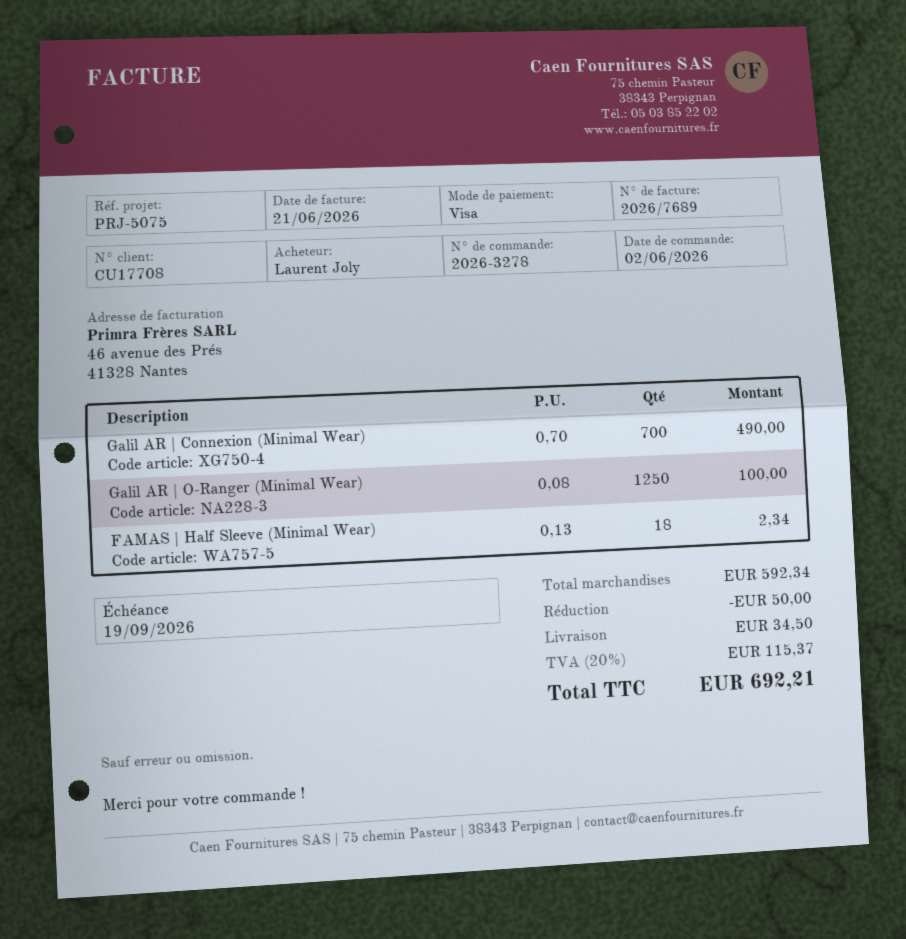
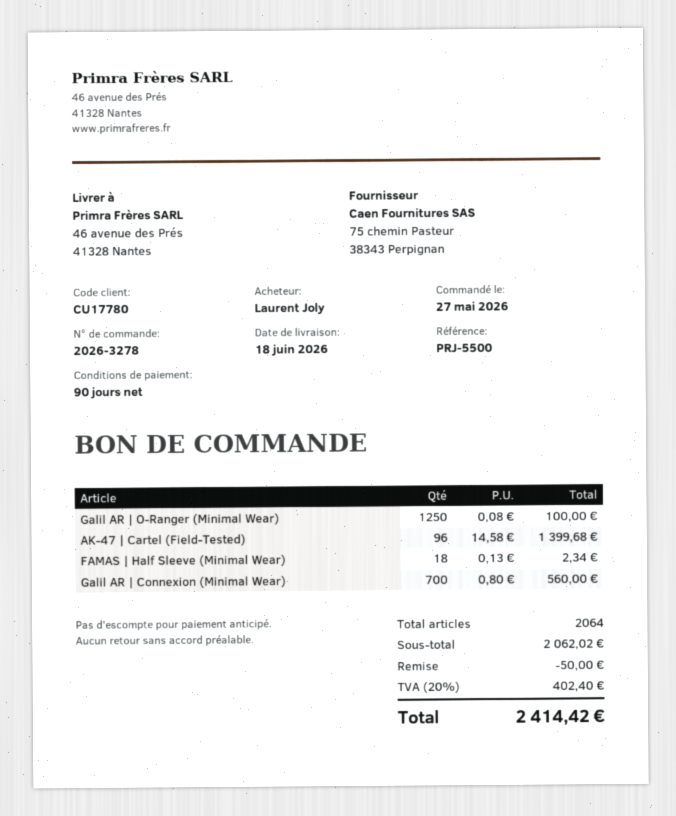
order date: 2026-06-02 -> 2026-05-27
customer number: CU17708 -> CU17780
reference: PRJ-5075 -> PRJ-5500
Galil AR | Connexion (Minimal Wear): 700 x 0.70 = 490.00 -> 700 x 0.80 = 560.00
AK-47 | Cartel (Field-Tested): none -> 96 x 14.58 = 1399.68
subtotal: 592.34 -> 2062.02
shipping: 34.50 -> none
tax: 20% = 115.37 -> 20% = 402.40
total: 692.21 -> 2414.42

